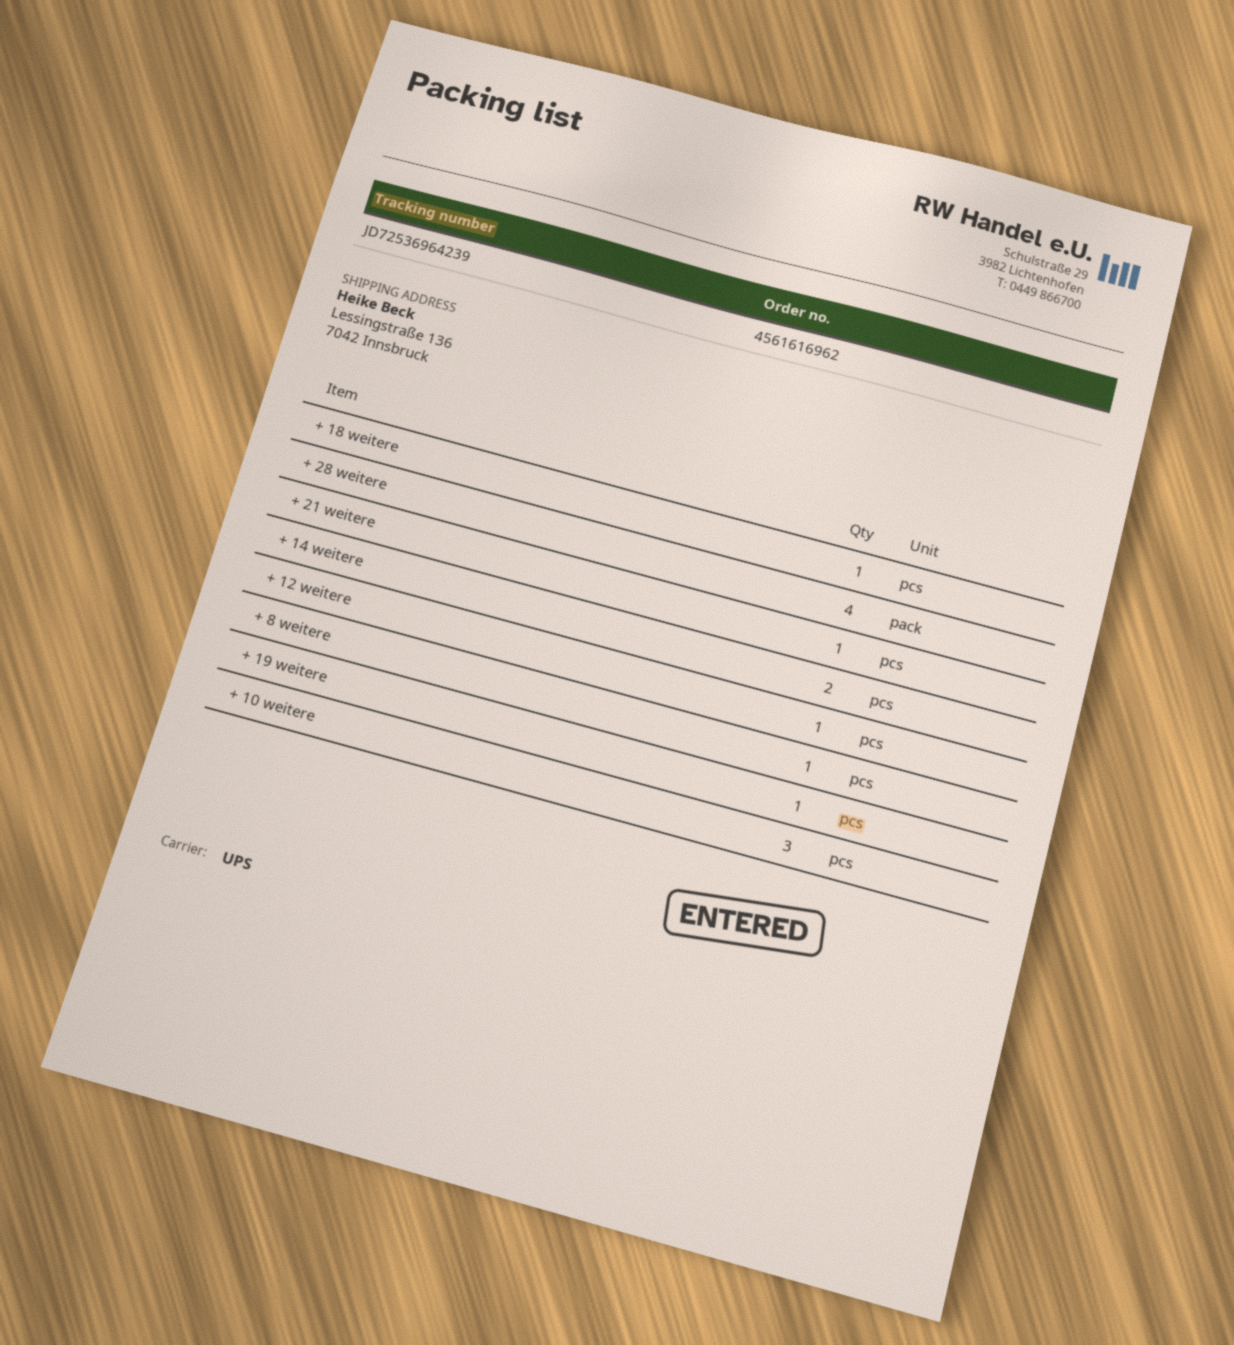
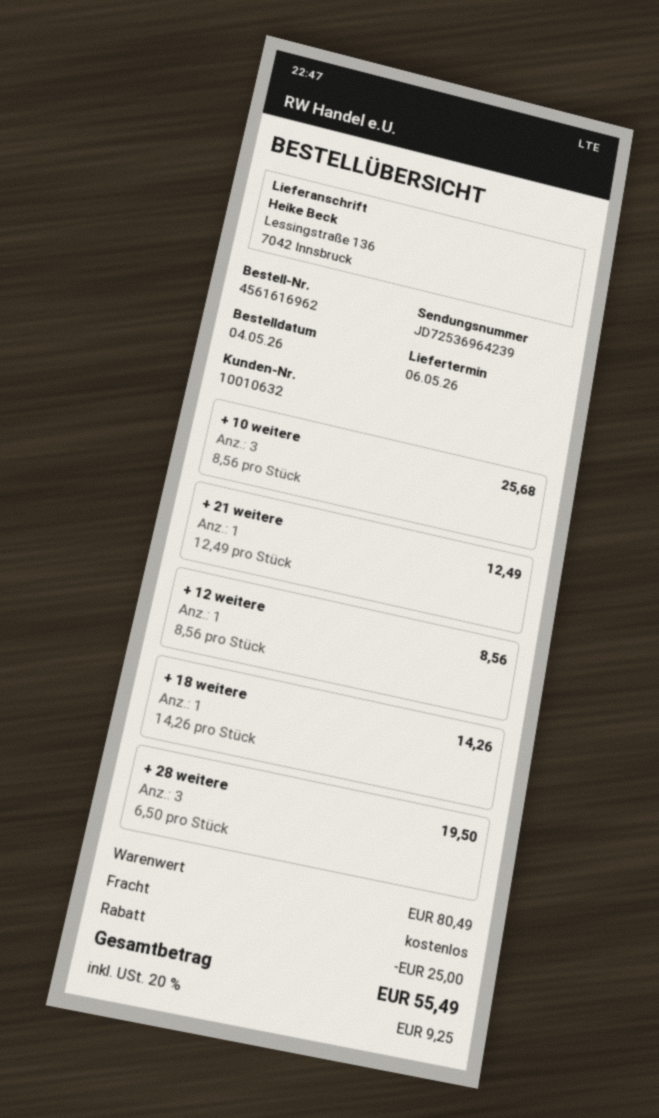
+ 28 weitere: 4 -> 3
+ 14 weitere: 2 -> none
+ 8 weitere: 1 -> none
+ 19 weitere: 1 -> none

